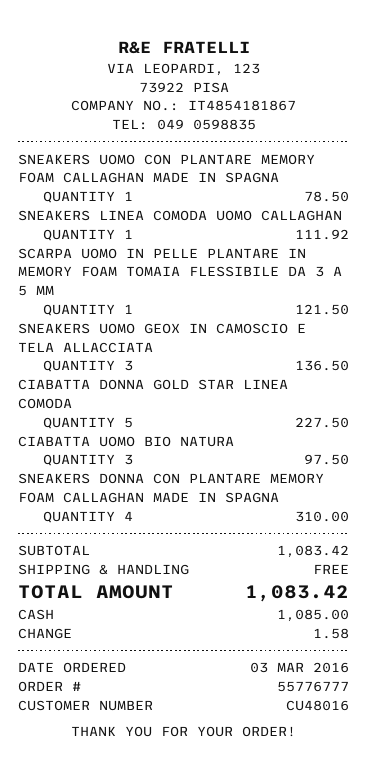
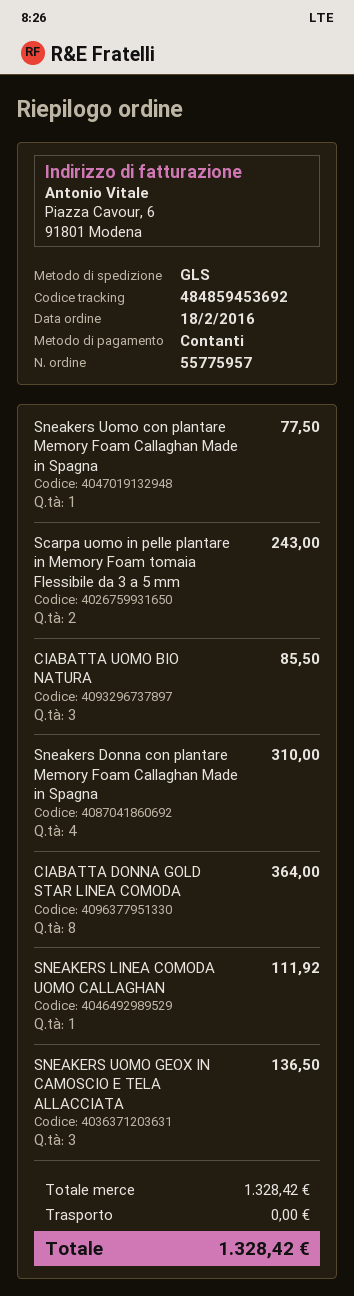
order number: 55776777 -> 55775957
order date: 2016-03-03 -> 2016-02-18
SNEAKERS UOMO CON PLANTARE MEMORY FOAM CALLAGHAN MADE IN SPAGNA: 1 for 78.50 -> 1 for 77.50
SCARPA UOMO IN PELLE PLANTARE IN MEMORY FOAM TOMAIA FLESSIBILE DA 3 A 5 MM: 1 for 121.50 -> 2 for 243.00
CIABATTA DONNA GOLD STAR LINEA COMODA: 5 for 227.50 -> 8 for 364.00
CIABATTA UOMO BIO NATURA: 3 for 97.50 -> 3 for 85.50
subtotal: 1083.42 -> 1328.42
total: 1083.42 -> 1328.42

